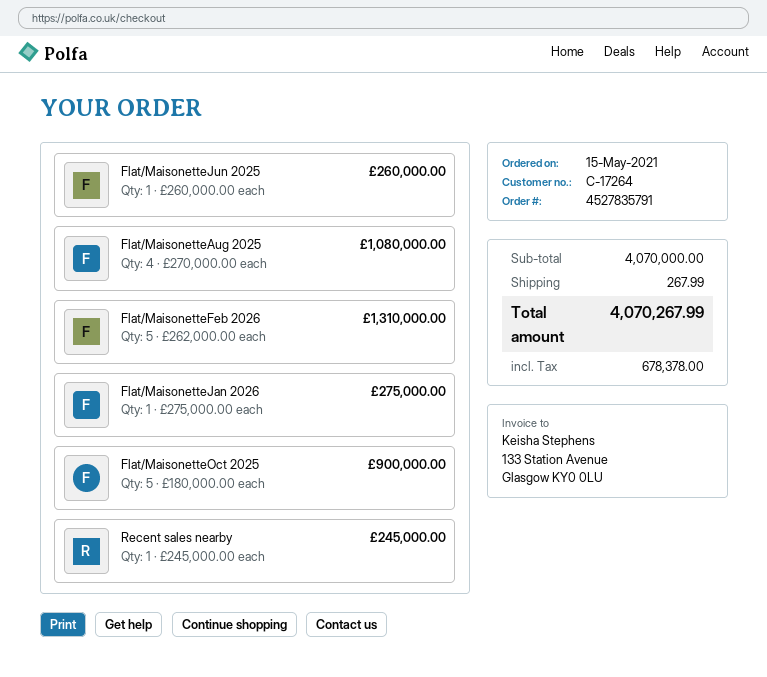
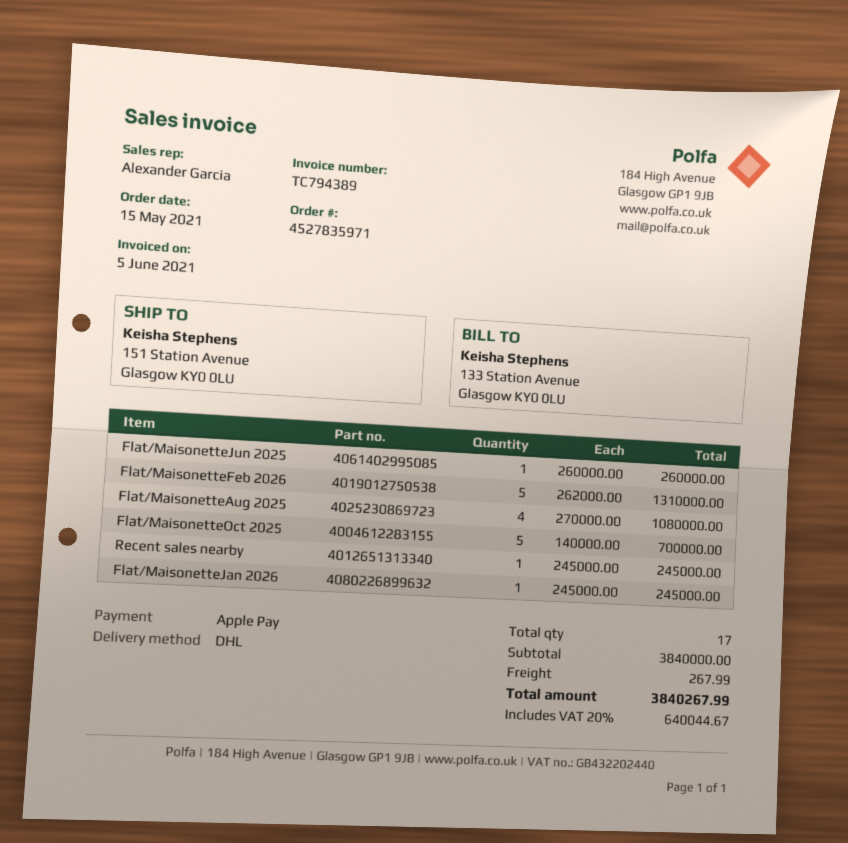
order number: 4527835791 -> 4527835971
Flat/MaisonetteJan 2026: 1 x 275000.00 = 275000.00 -> 1 x 245000.00 = 245000.00
Flat/MaisonetteOct 2025: 5 x 180000.00 = 900000.00 -> 5 x 140000.00 = 700000.00
subtotal: 4070000.00 -> 3840000.00
tax: 678378.00 -> 640044.67
total: 4070267.99 -> 3840267.99

